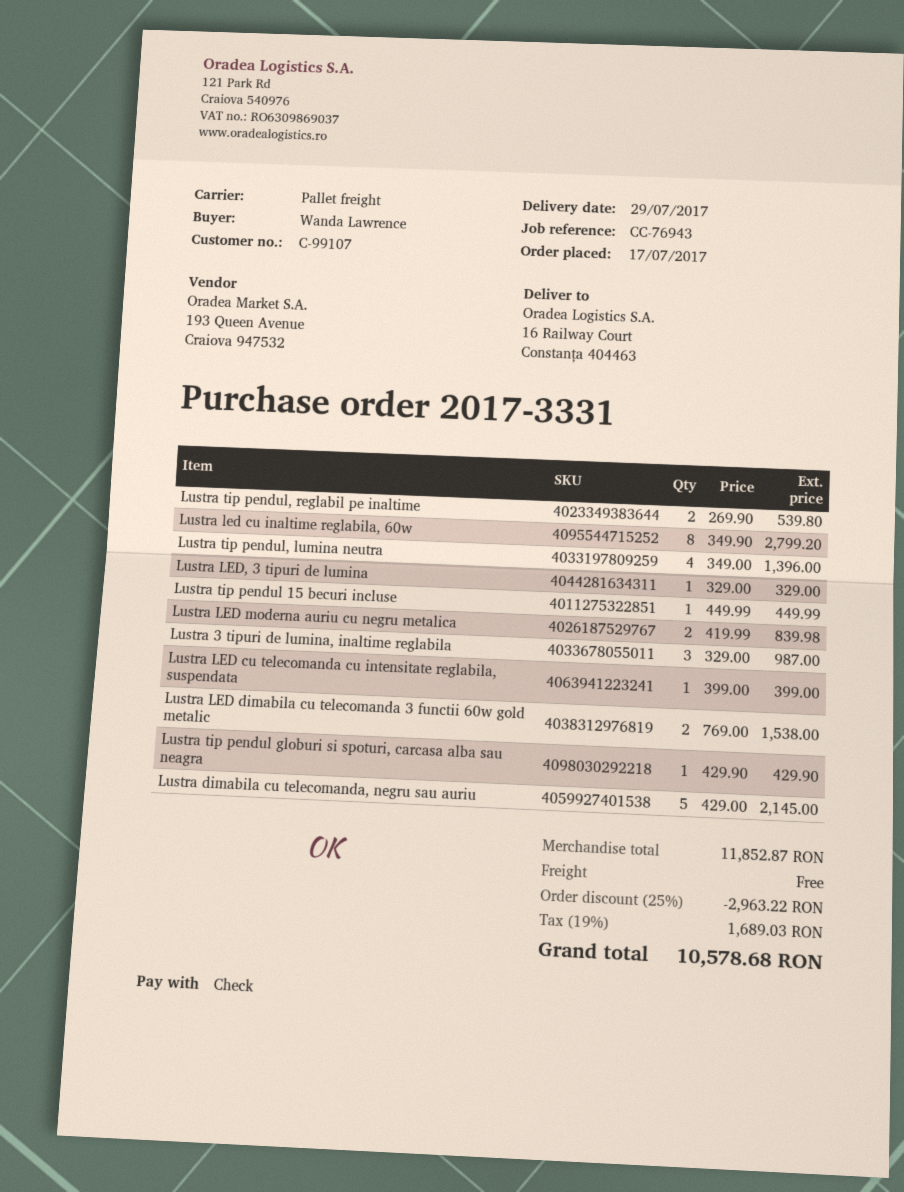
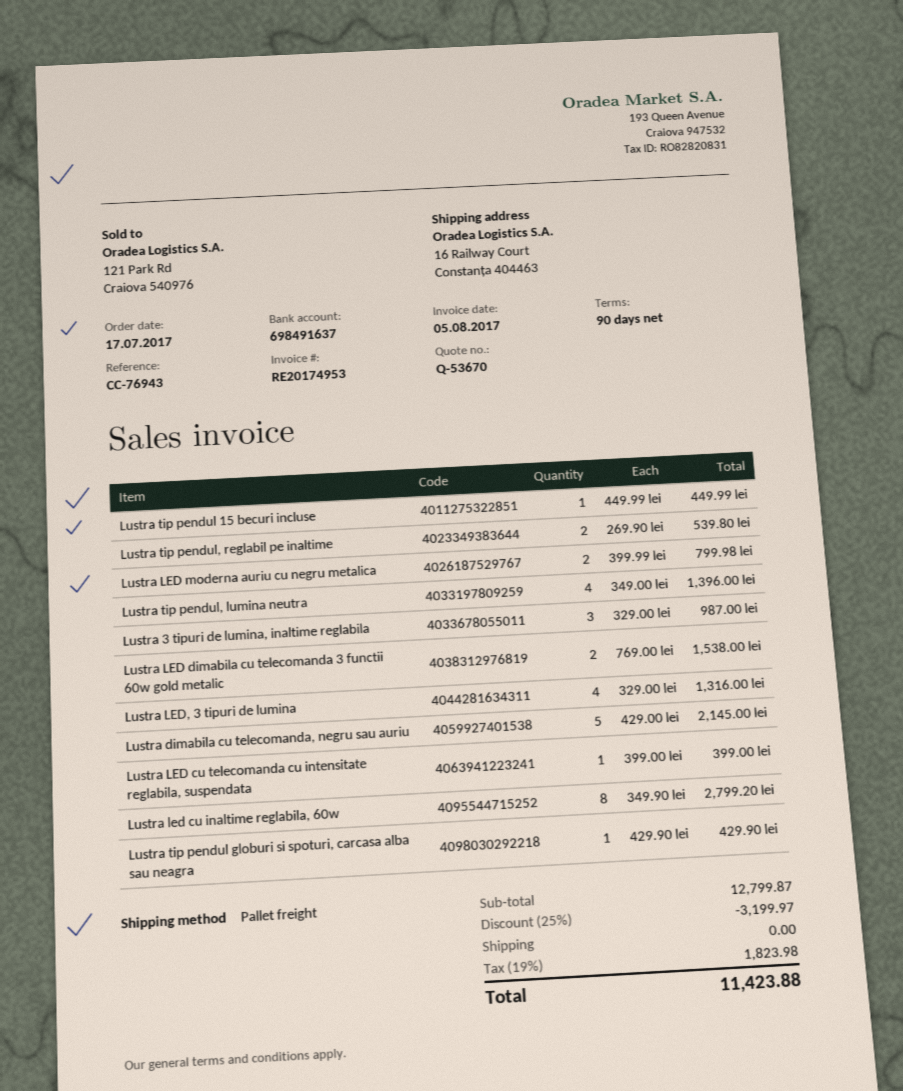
Lustra LED, 3 tipuri de lumina: 1 x 329.00 = 329.00 -> 4 x 329.00 = 1316.00
Lustra LED moderna auriu cu negru metalica: 2 x 419.99 = 839.98 -> 2 x 399.99 = 799.98
subtotal: 11852.87 -> 12799.87
discount: 25% = 2963.22 -> 25% = 3199.97
tax: 19% = 1689.03 -> 19% = 1823.98
total: 10578.68 -> 11423.88

